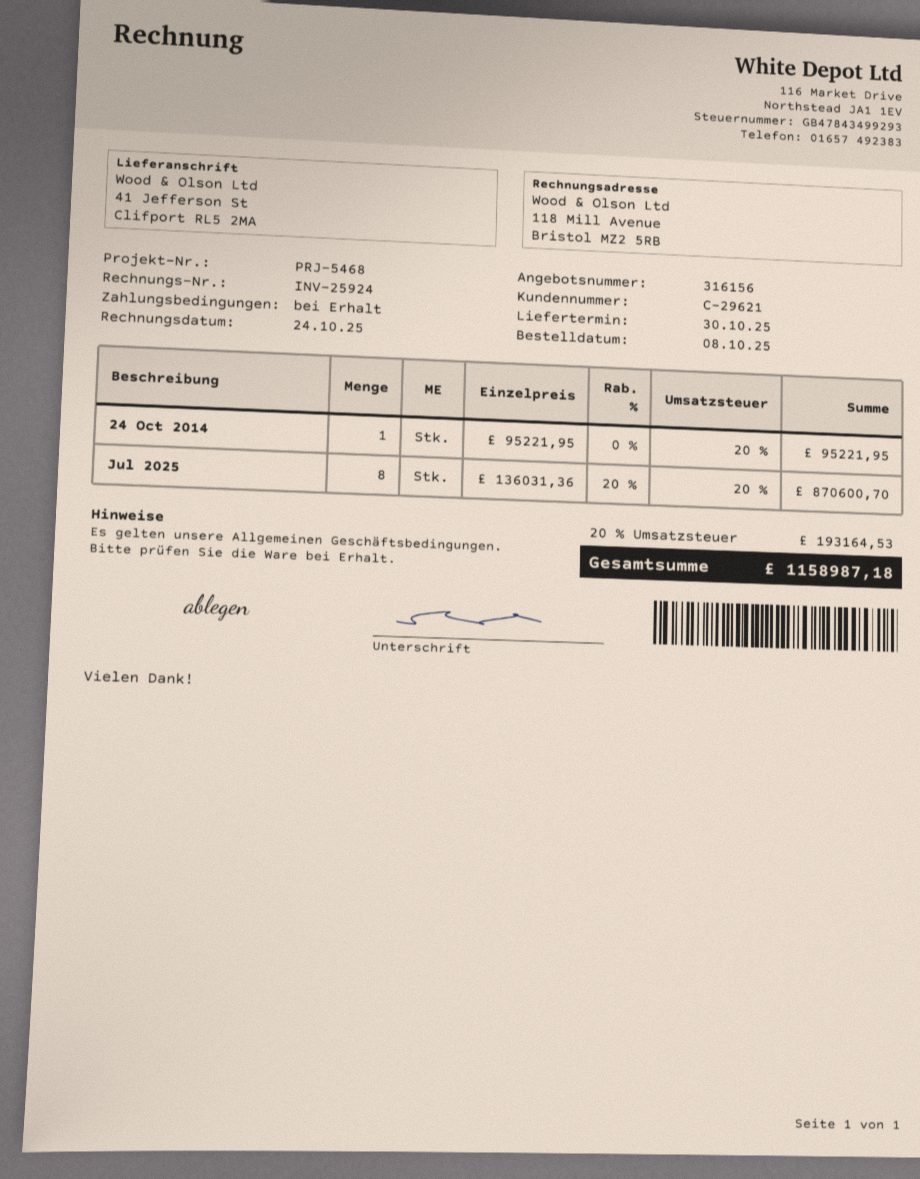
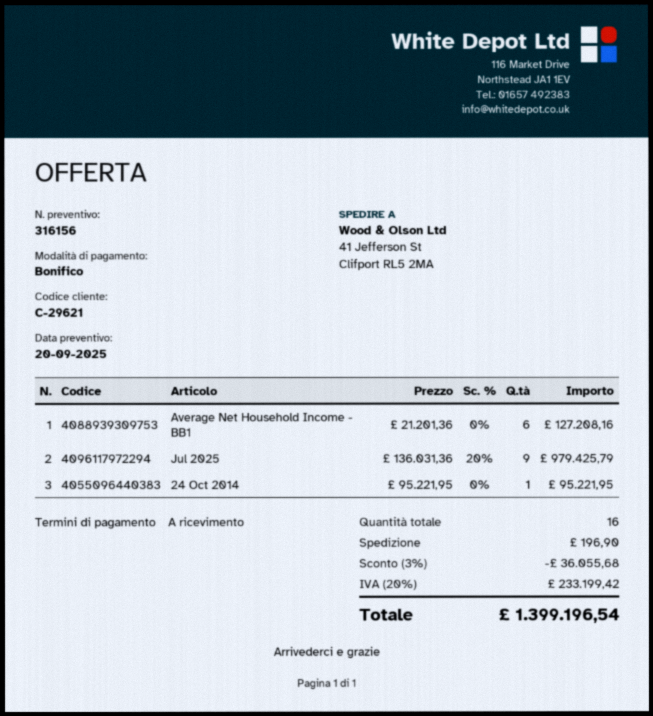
Jul 2025: 8 x 136031.36 - 20% = 870600.70 -> 9 x 136031.36 - 20% = 979425.79
Average Net Household Income - BB1: none -> 6 x 21201.36 = 127208.16
discount: none -> 3% = 36055.68
shipping: none -> 196.90
tax: 20% = 193164.53 -> 20% = 233199.42
total: 1158987.18 -> 1399196.54

